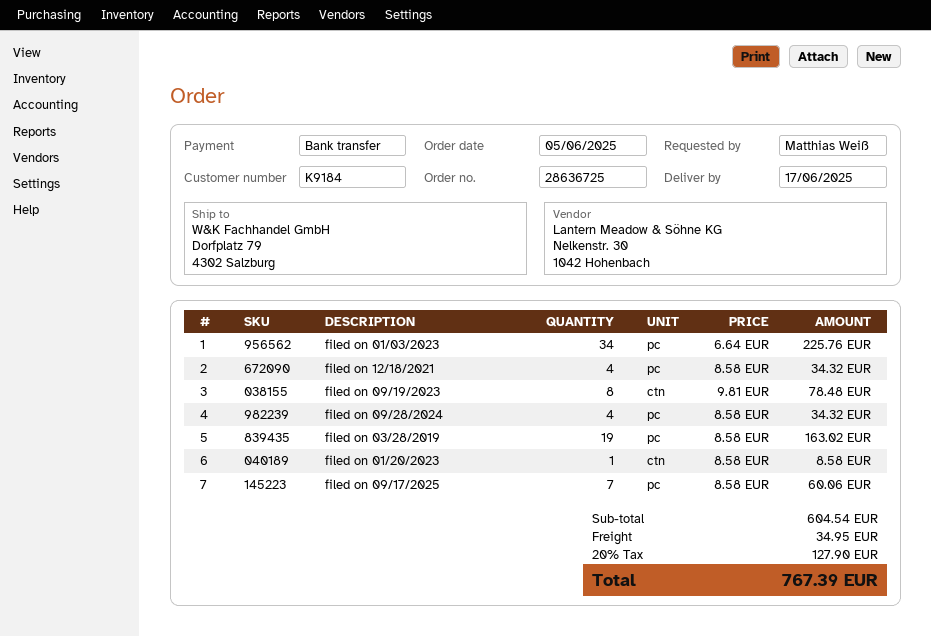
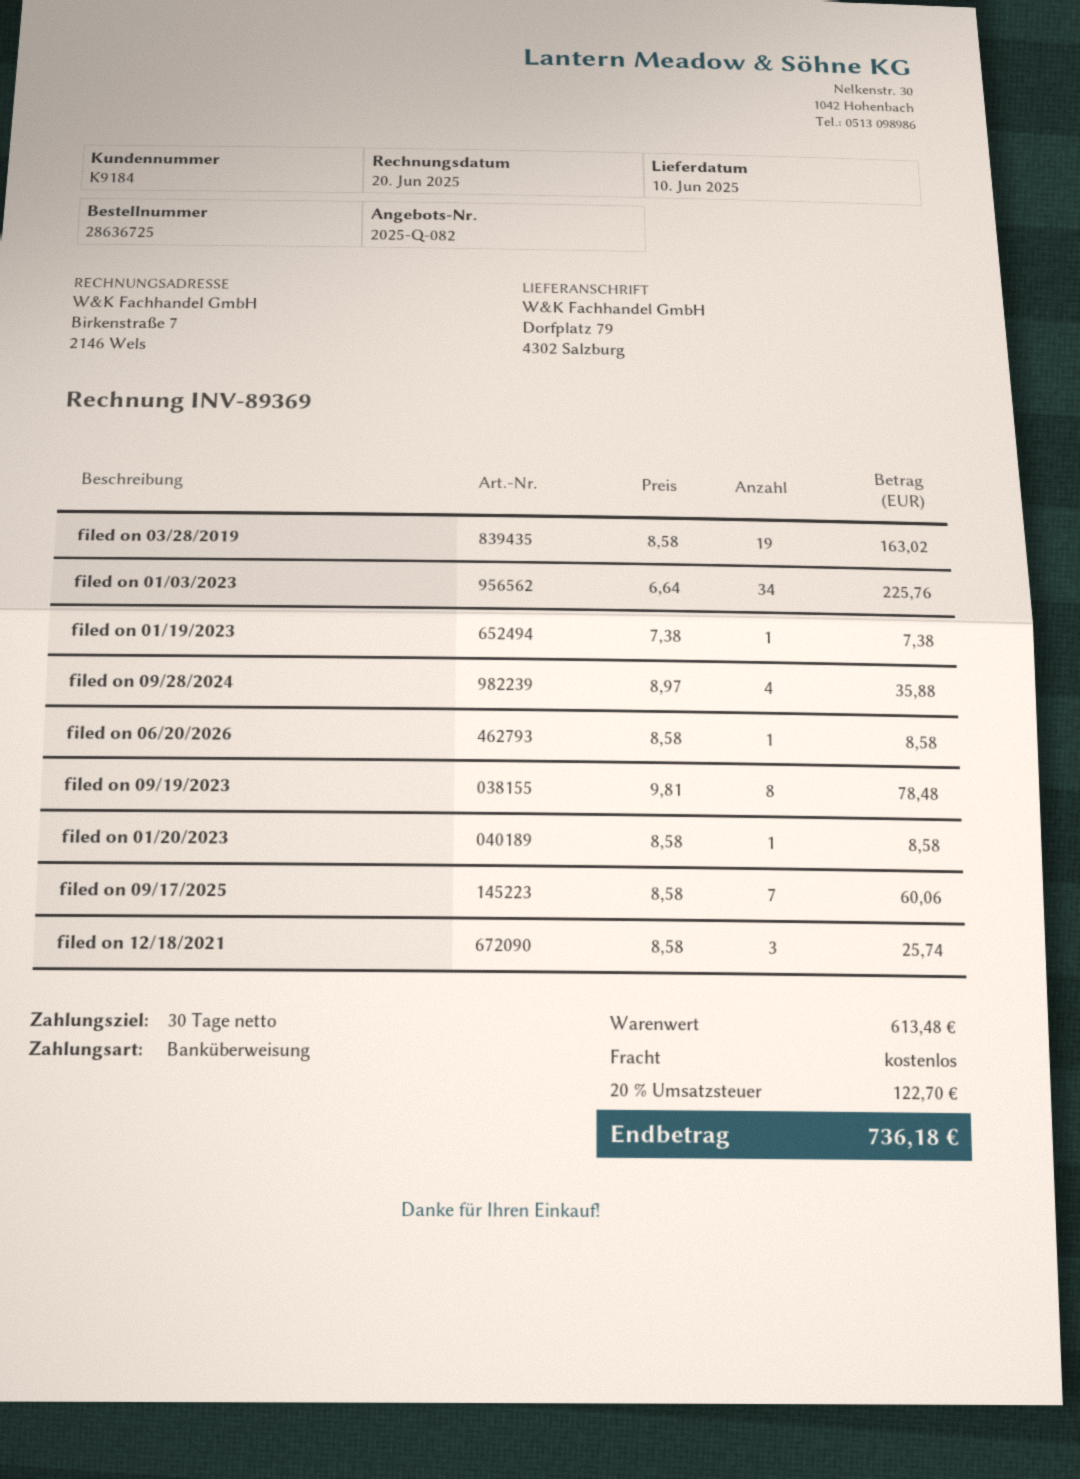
delivery date: 2025-06-17 -> 2025-06-10
filed on 12/18/2021: 4 x 8.58 = 34.32 -> 3 x 8.58 = 25.74
filed on 09/28/2024: 4 x 8.58 = 34.32 -> 4 x 8.97 = 35.88
filed on 01/19/2023: none -> 1 x 7.38 = 7.38
filed on 06/20/2026: none -> 1 x 8.58 = 8.58
subtotal: 604.54 -> 613.48
shipping: 34.95 -> 0.00
tax: 20% = 127.90 -> 20% = 122.70
total: 767.39 -> 736.18

